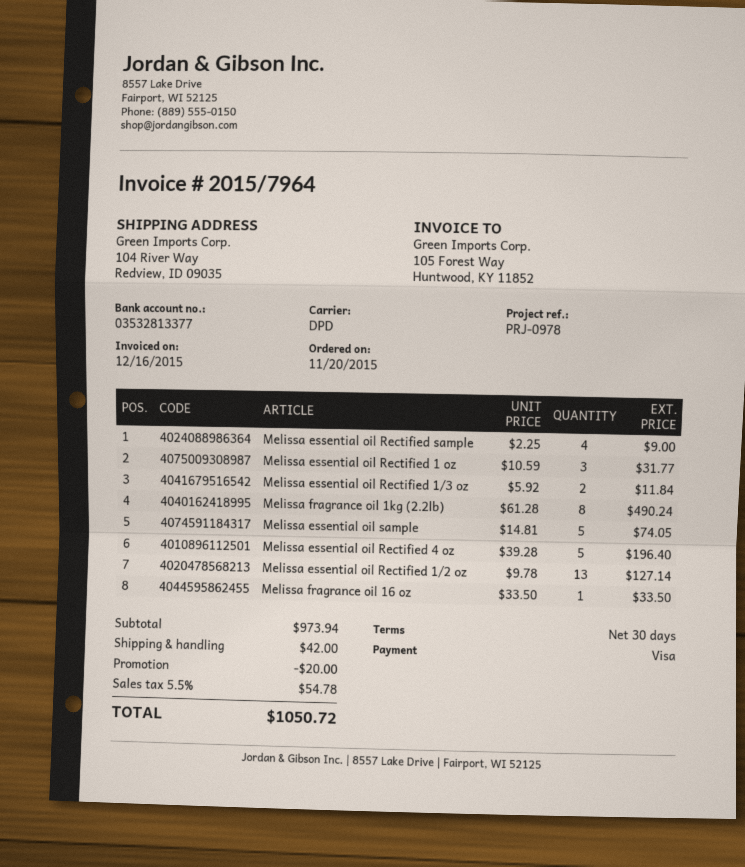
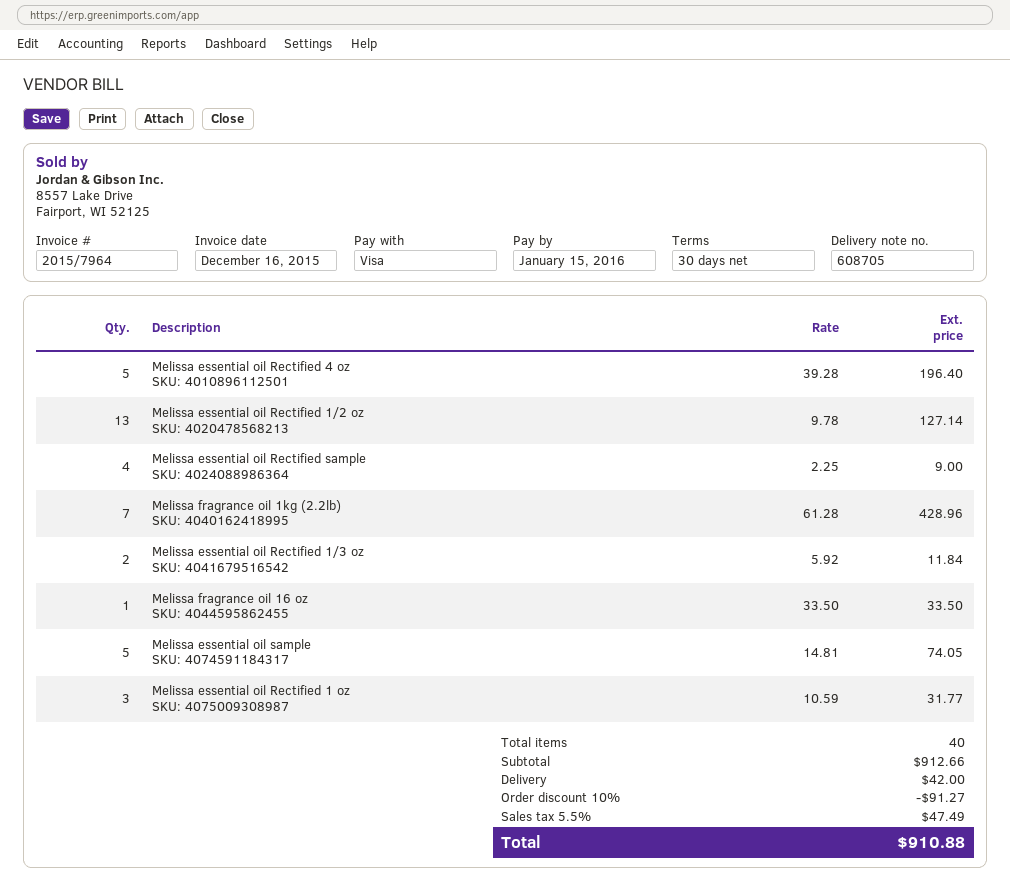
Melissa fragrance oil 1kg (2.2lb): 8 x 61.28 = 490.24 -> 7 x 61.28 = 428.96
subtotal: 973.94 -> 912.66
discount: 20.00 -> 91.27
tax: 5.5% = 54.78 -> 5.5% = 47.49
total: 1050.72 -> 910.88

